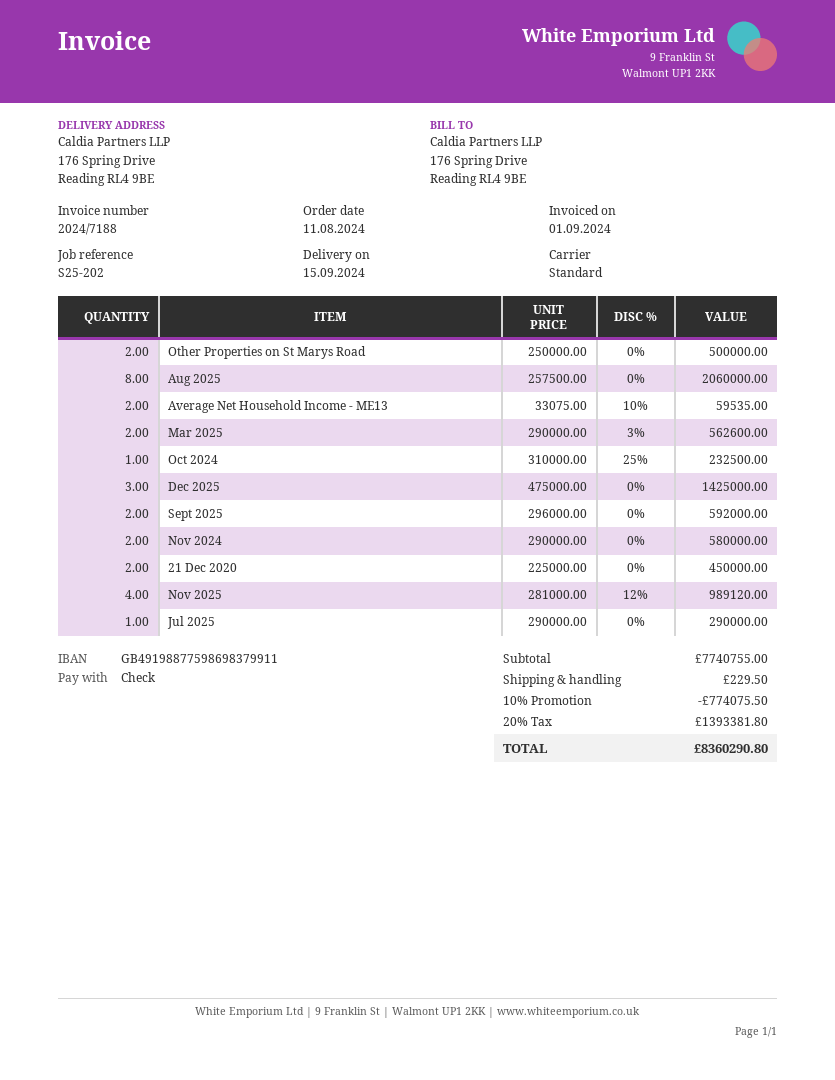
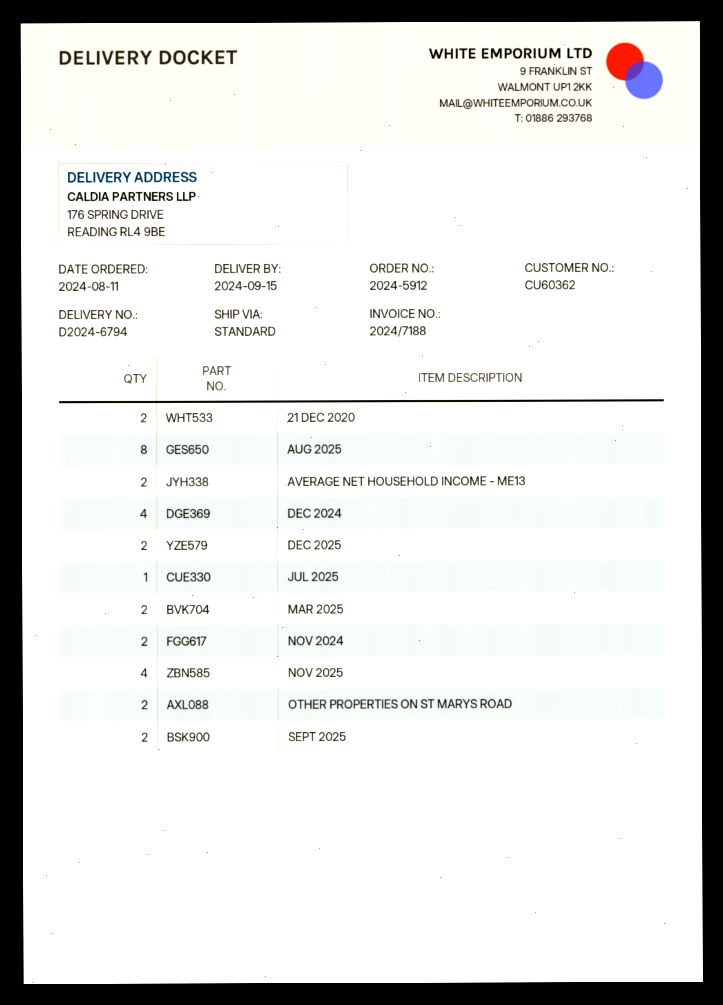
Oct 2024: 1 -> none
Dec 2025: 3 -> 2
DEC 2024: none -> 4

